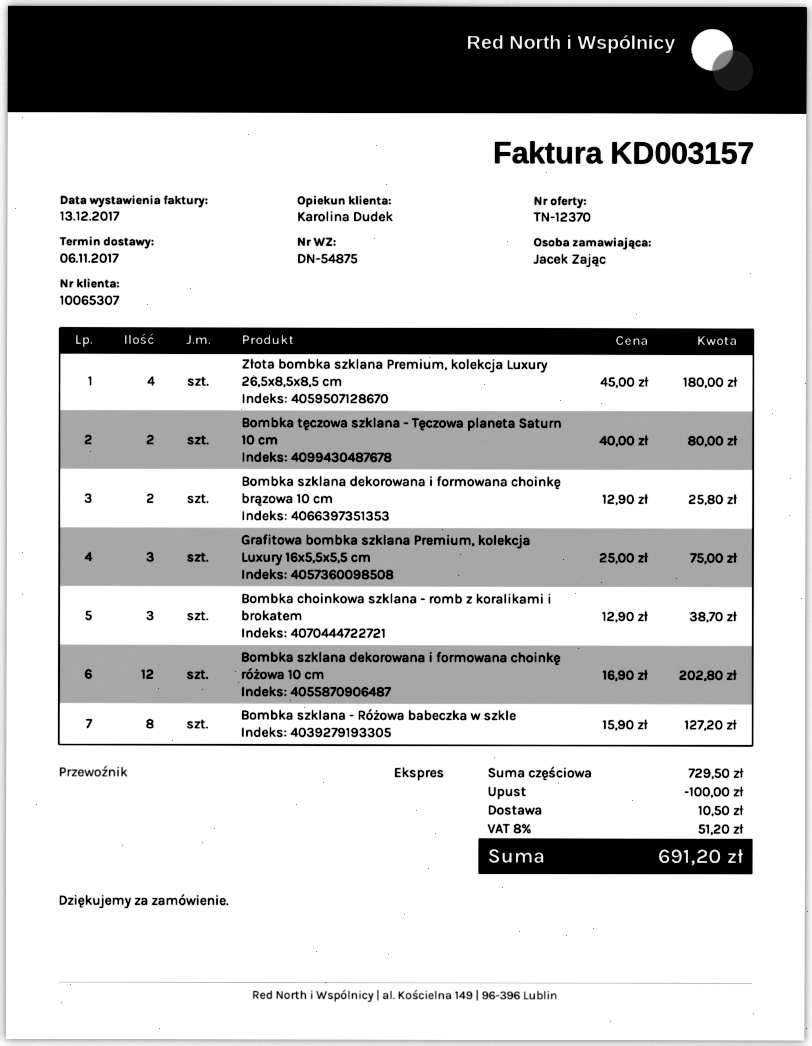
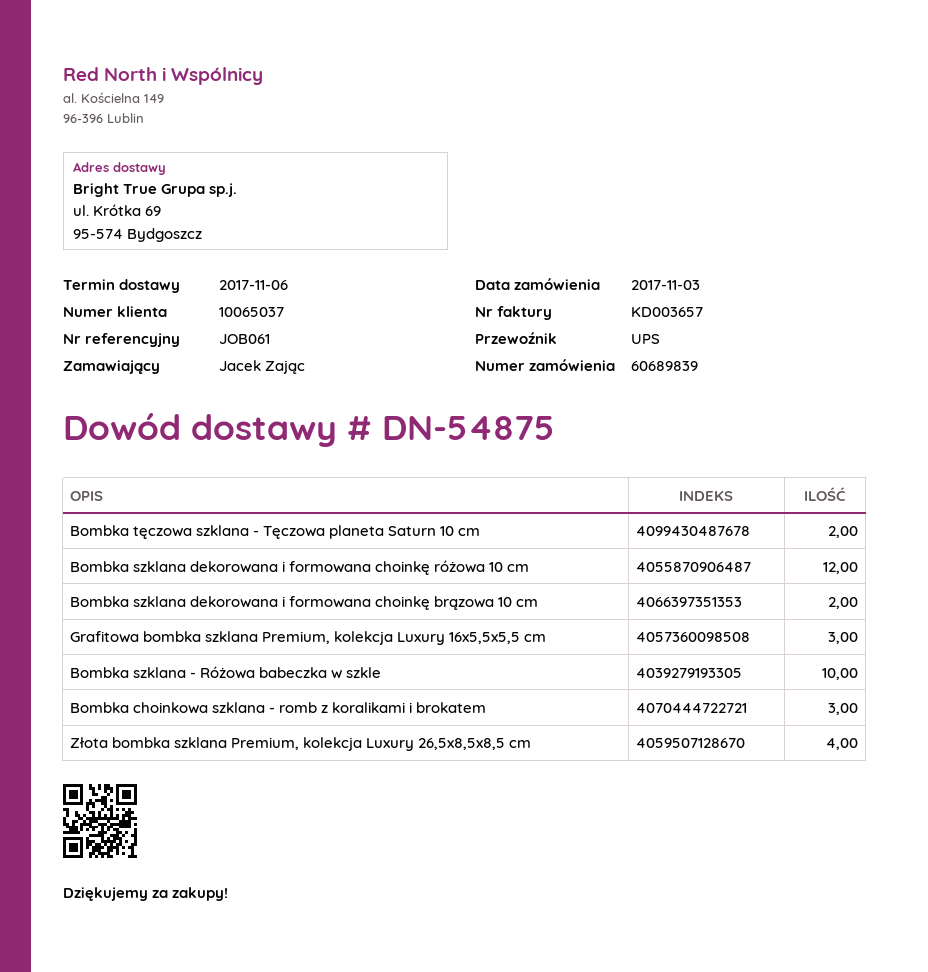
invoice number: KD003157 -> KD003657
customer number: 10065307 -> 10065037
shipping method: express -> UPS
Bombka szklana - Różowa babeczka w szkle: 8 -> 10

